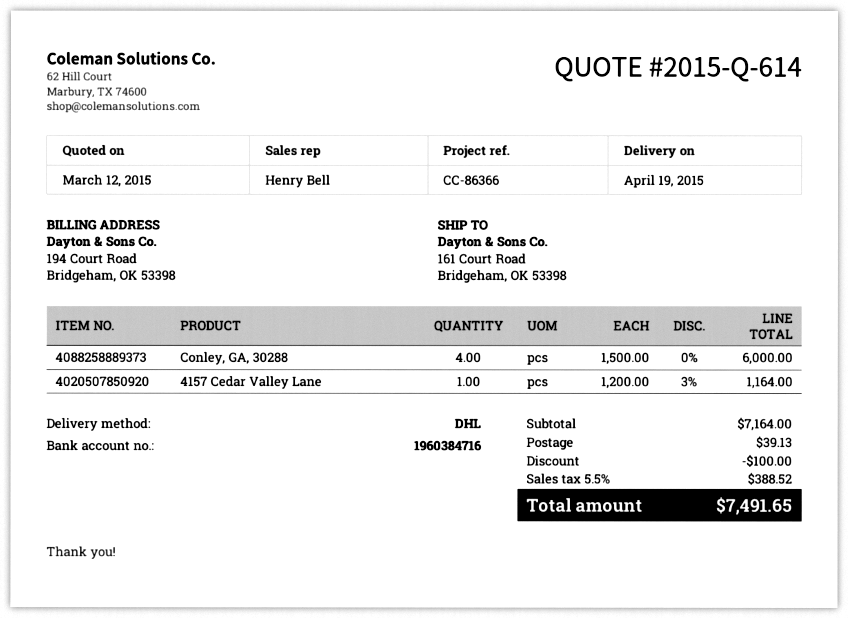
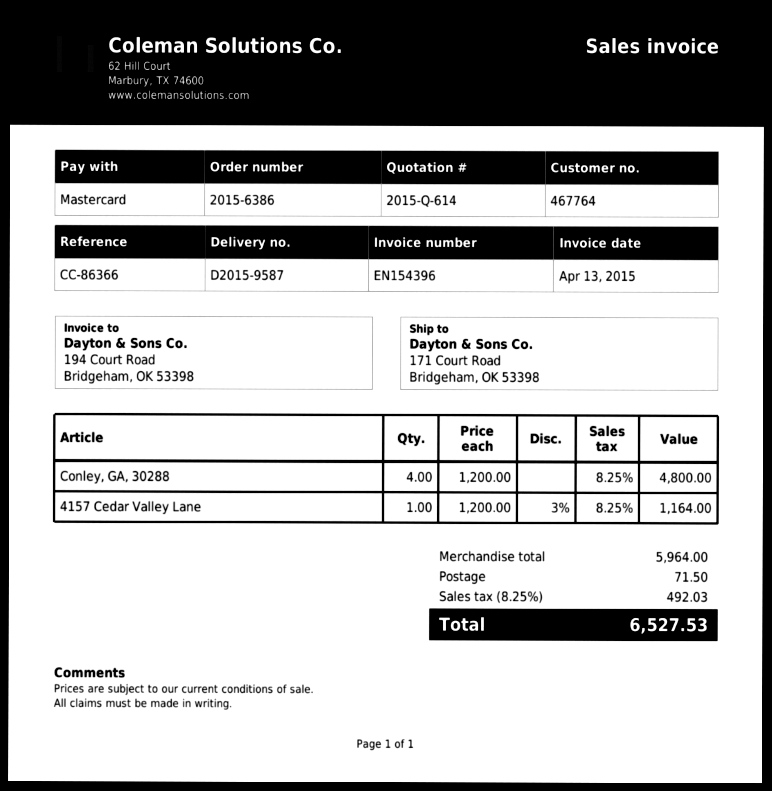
ship to: 161 Court Road, Bridgeham, OK 53398 -> 171 Court Road, Bridgeham, OK 53398
Conley, GA, 30288: 4 x 1500.00 = 6000.00 -> 4 x 1200.00 = 4800.00
subtotal: 7164.00 -> 5964.00
discount: 100.00 -> none
shipping: 39.13 -> 71.50
tax: 5.5% = 388.52 -> 8.25% = 492.03
total: 7491.65 -> 6527.53

